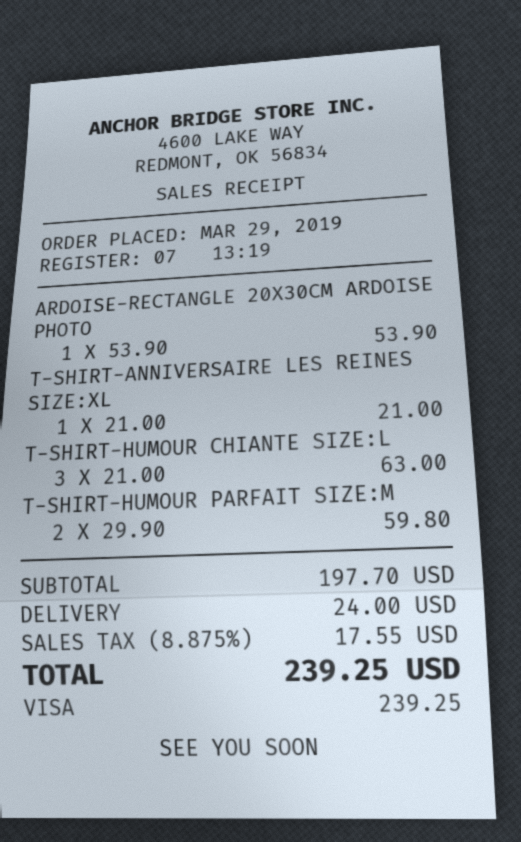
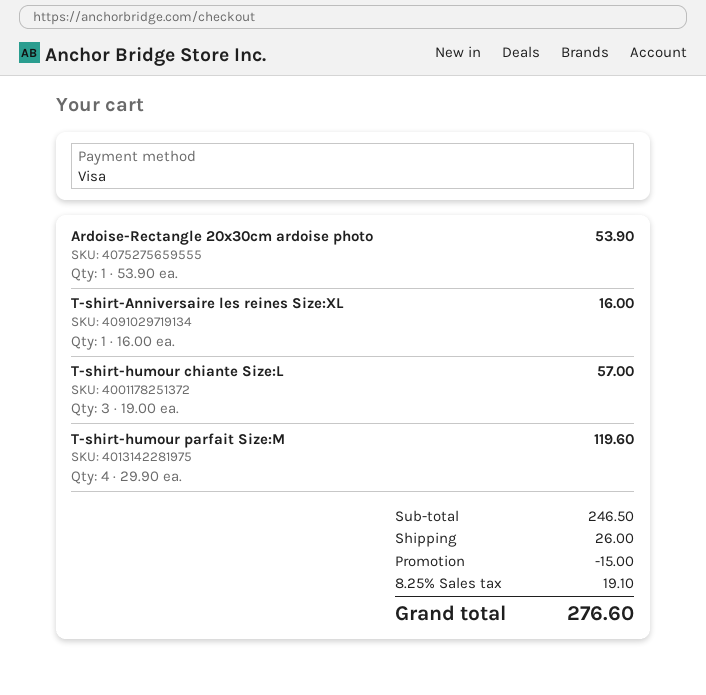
T-SHIRT-ANNIVERSAIRE LES REINES SIZE:XL: 1 x 21.00 = 21.00 -> 1 x 16.00 = 16.00
T-SHIRT-HUMOUR CHIANTE SIZE:L: 3 x 21.00 = 63.00 -> 3 x 19.00 = 57.00
T-SHIRT-HUMOUR PARFAIT SIZE:M: 2 x 29.90 = 59.80 -> 4 x 29.90 = 119.60
subtotal: 197.70 -> 246.50
discount: none -> 15.00
shipping: 24.00 -> 26.00
tax: 8.875% = 17.55 -> 8.25% = 19.10
total: 239.25 -> 276.60

